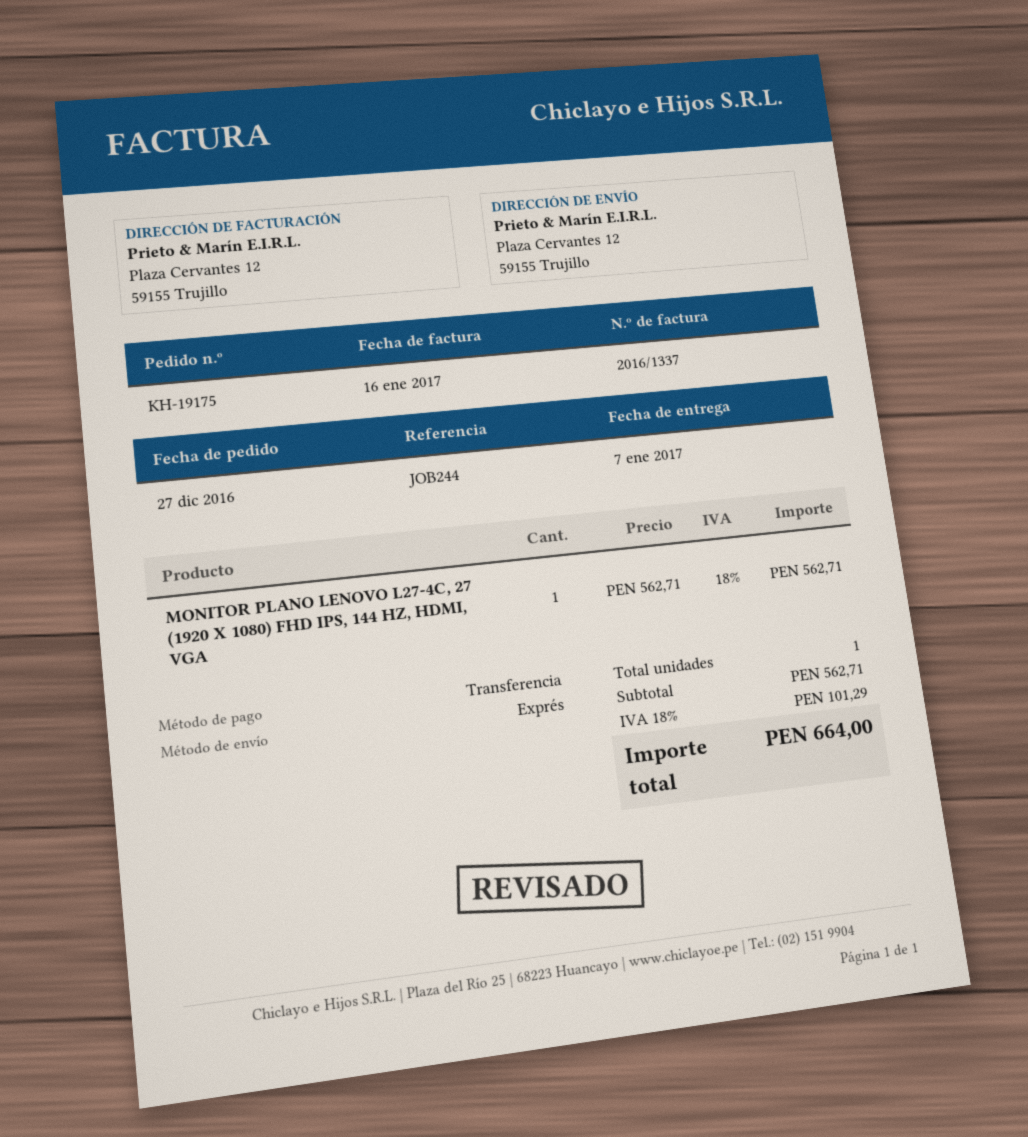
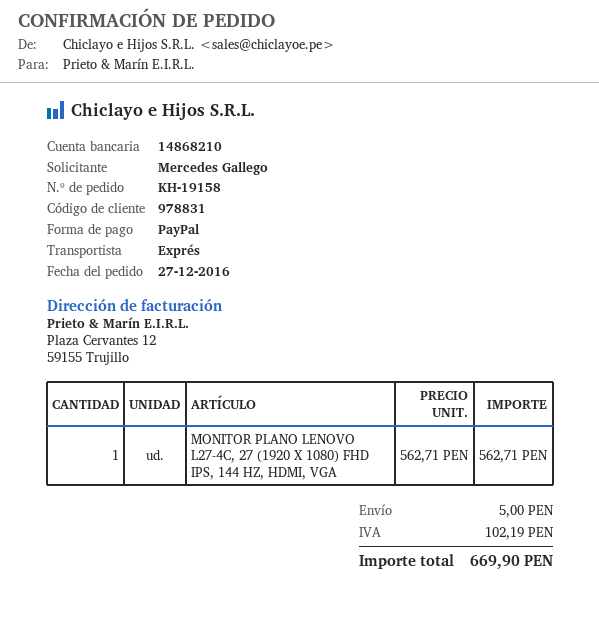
order number: KH-19175 -> KH-19158
payment method: bank transfer -> PayPal
shipping: none -> 5.00
tax: 101.29 -> 102.19
total: 664.00 -> 669.90

